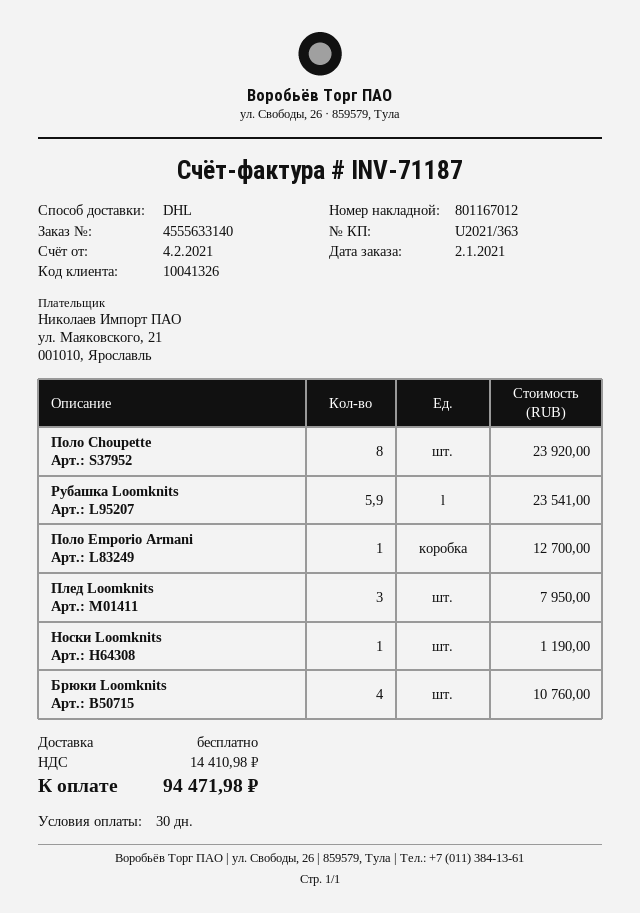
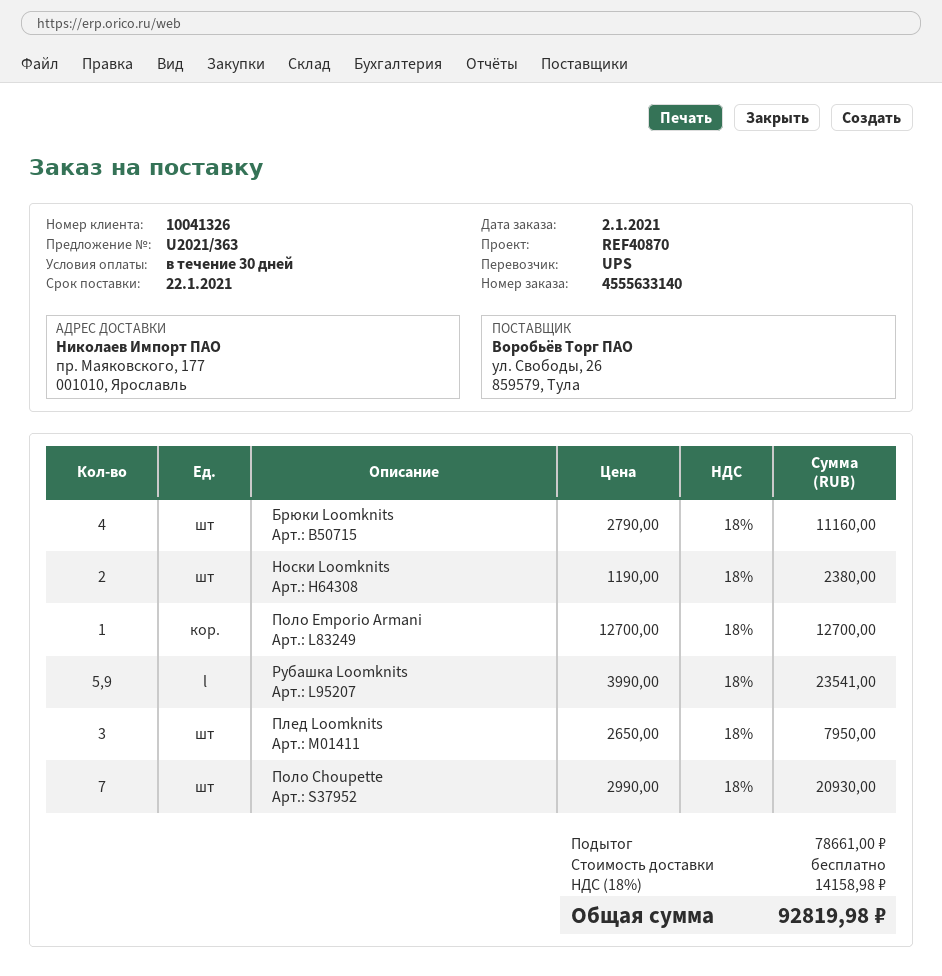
shipping method: DHL -> UPS
Поло Choupette: 8 for 23920.00 -> 7 for 20930.00
Носки Loomknits: 1 for 1190.00 -> 2 for 2380.00
Брюки Loomknits: 4 for 10760.00 -> 4 for 11160.00
tax: 14410.98 -> 14158.98
total: 94471.98 -> 92819.98

